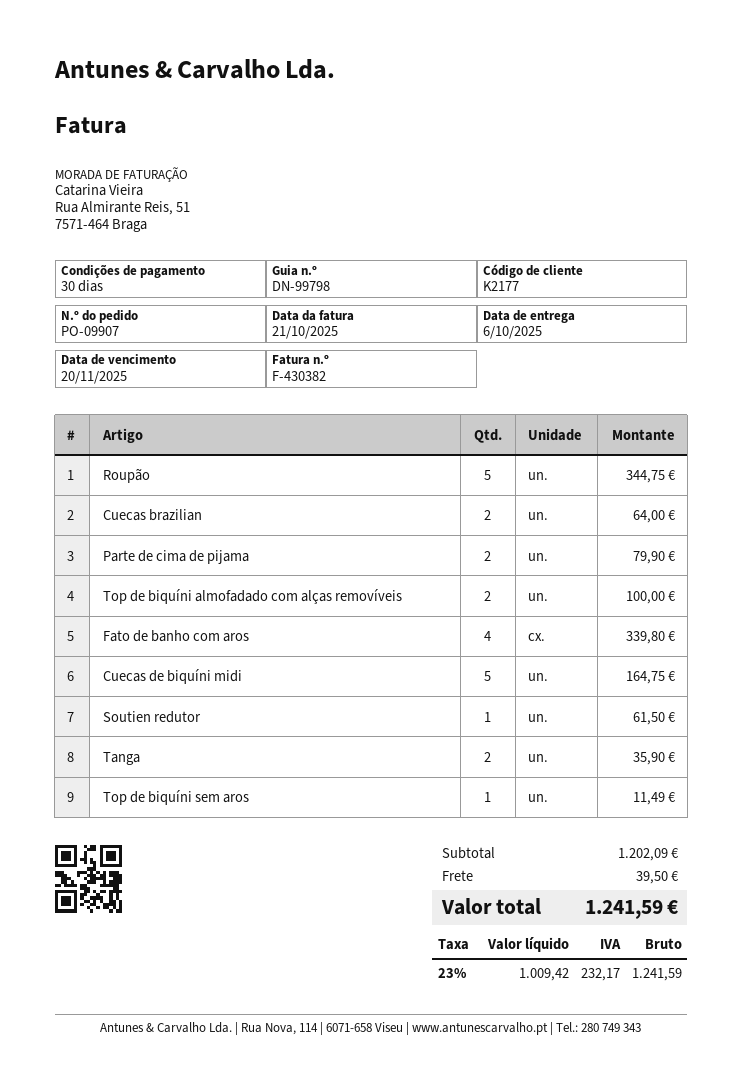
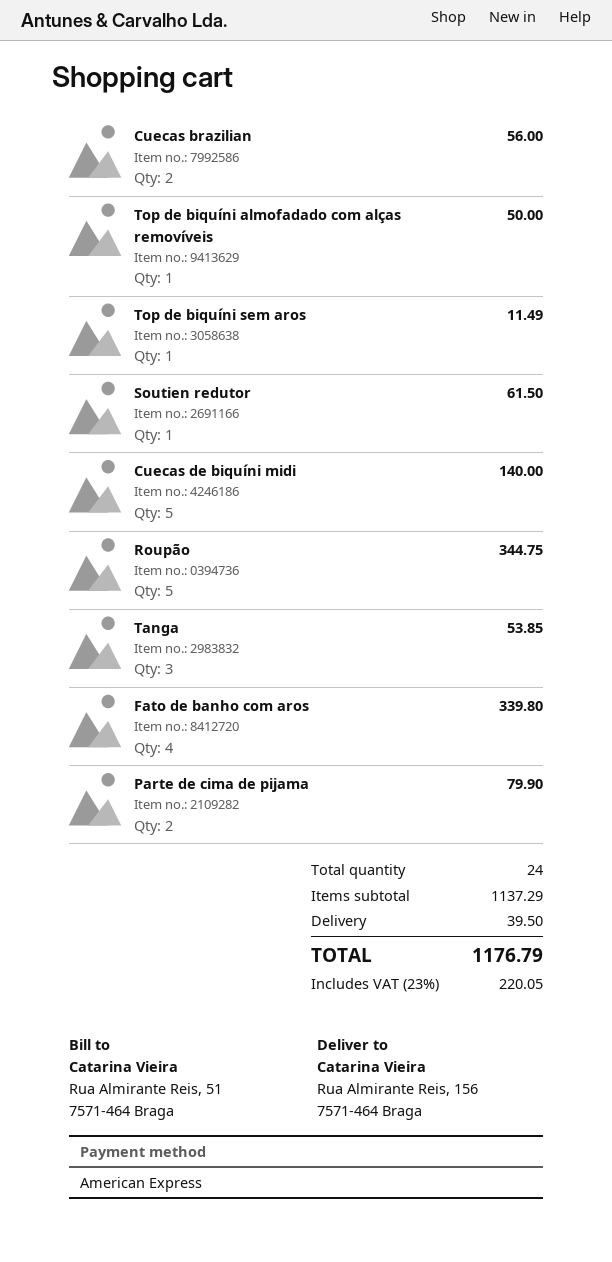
Cuecas brazilian: 2 for 64.00 -> 2 for 56.00
Top de biquíni almofadado com alças removíveis: 2 for 100.00 -> 1 for 50.00
Cuecas de biquíni midi: 5 for 164.75 -> 5 for 140.00
Tanga: 2 for 35.90 -> 3 for 53.85
subtotal: 1202.09 -> 1137.29
tax: 23% = 232.17 -> 23% = 220.05
total: 1241.59 -> 1176.79

